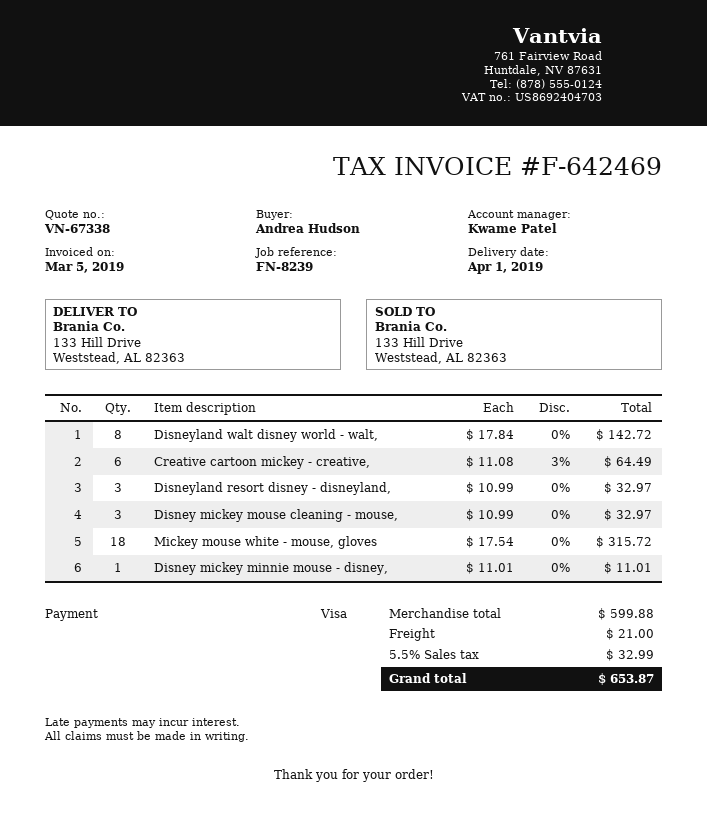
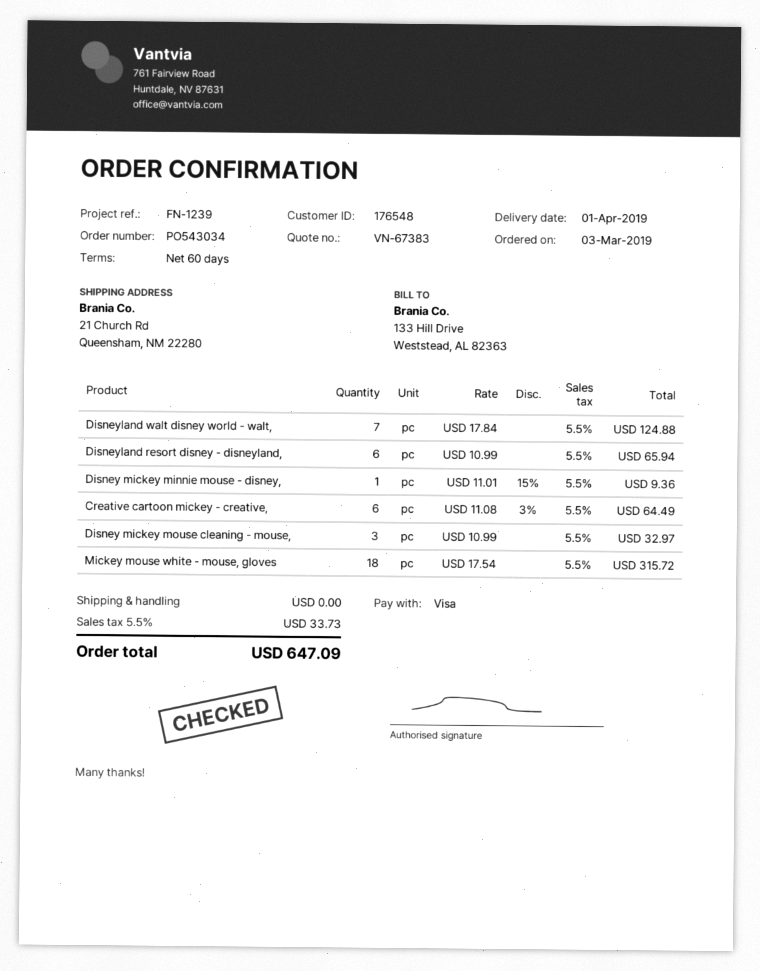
quote number: VN-67338 -> VN-67383
reference: FN-8239 -> FN-1239
ship to: 133 Hill Drive, Weststead, AL 82363 -> 21 Church Rd, Queensham, NM 22280
Disneyland walt disney world - walt,: 8 x 17.84 = 142.72 -> 7 x 17.84 = 124.88
Disneyland resort disney - disneyland,: 3 x 10.99 = 32.97 -> 6 x 10.99 = 65.94
Disney mickey minnie mouse - disney,: 1 x 11.01 = 11.01 -> 1 x 11.01 - 15% = 9.36
shipping: 21.00 -> 0.00
tax: 5.5% = 32.99 -> 5.5% = 33.73
total: 653.87 -> 647.09

